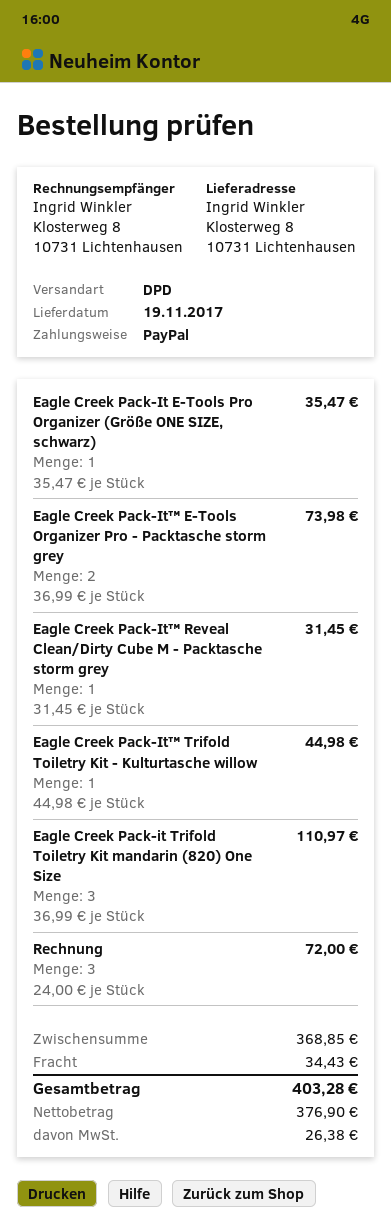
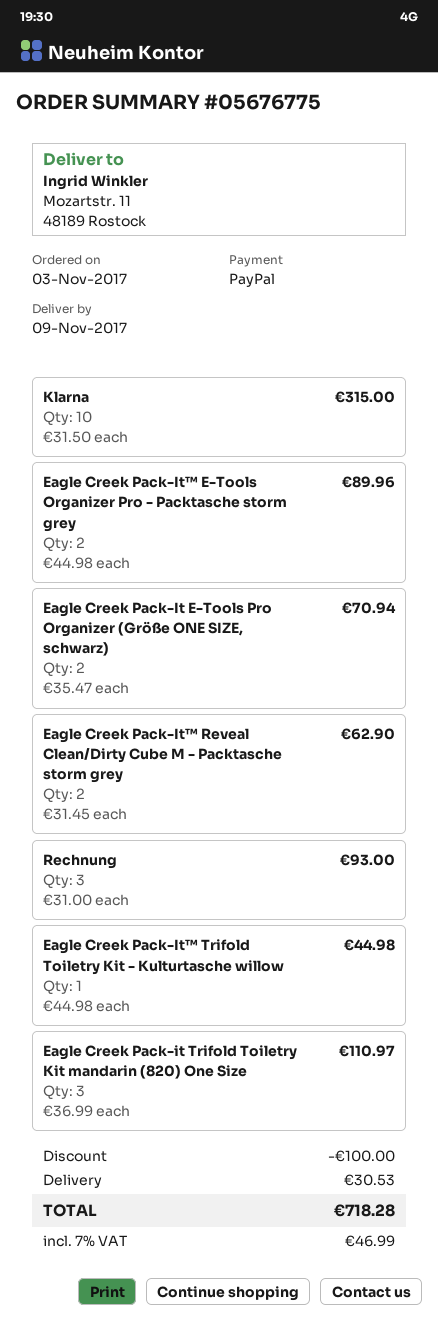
delivery date: 2017-11-19 -> 2017-11-09
ship to: Klosterweg 8, 10731 Lichtenhausen -> Mozartstr. 11, 48189 Rostock
Eagle Creek Pack-It E-Tools Pro Organizer (Größe ONE SIZE, schwarz): 1 x 35.47 = 35.47 -> 2 x 35.47 = 70.94
Eagle Creek Pack-It™ E-Tools Organizer Pro - Packtasche storm grey: 2 x 36.99 = 73.98 -> 2 x 44.98 = 89.96
Eagle Creek Pack-It™ Reveal Clean/Dirty Cube M - Packtasche storm grey: 1 x 31.45 = 31.45 -> 2 x 31.45 = 62.90
Rechnung: 3 x 24.00 = 72.00 -> 3 x 31.00 = 93.00
Klarna: none -> 10 x 31.50 = 315.00
discount: none -> 100.00
shipping: 34.43 -> 30.53
tax: 26.38 -> 46.99
total: 403.28 -> 718.28

